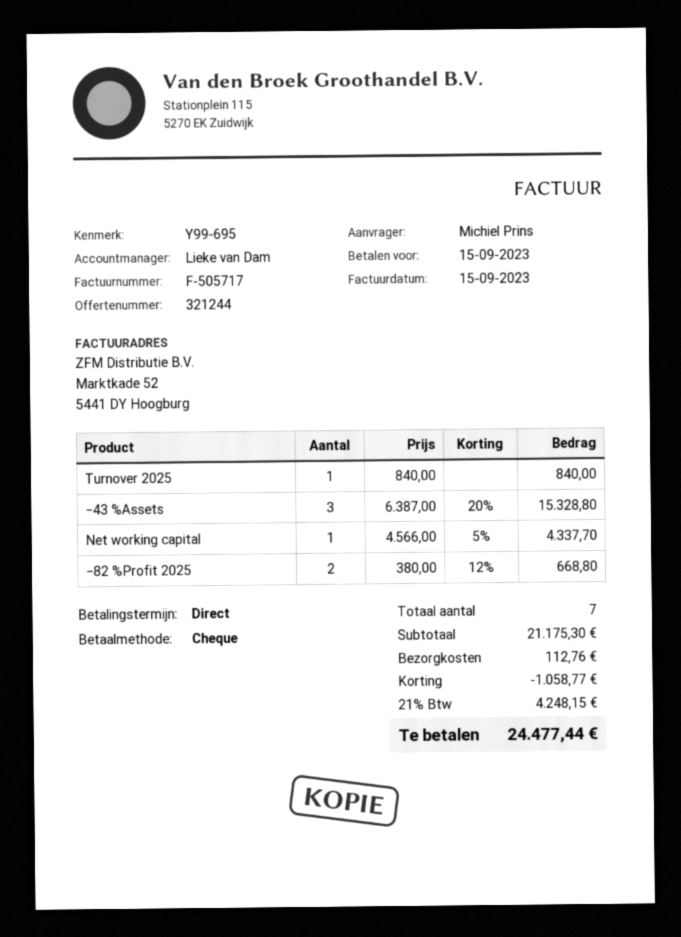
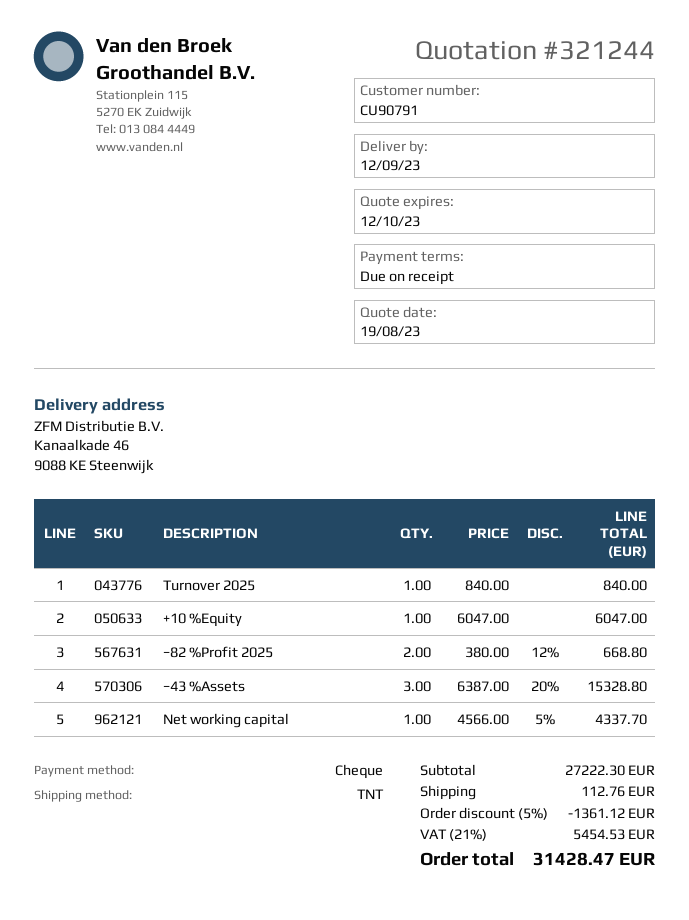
+10 %Equity: none -> 1 x 6047.00 = 6047.00
subtotal: 21175.30 -> 27222.30
discount: 1058.77 -> 1361.12
tax: 21% = 4248.15 -> 21% = 5454.53
total: 24477.44 -> 31428.47

